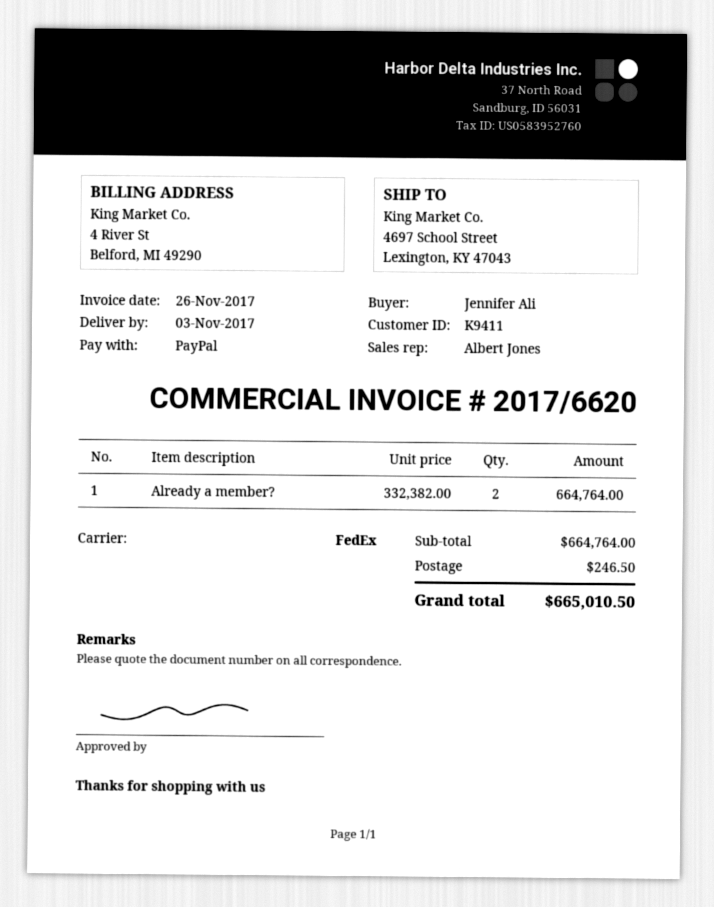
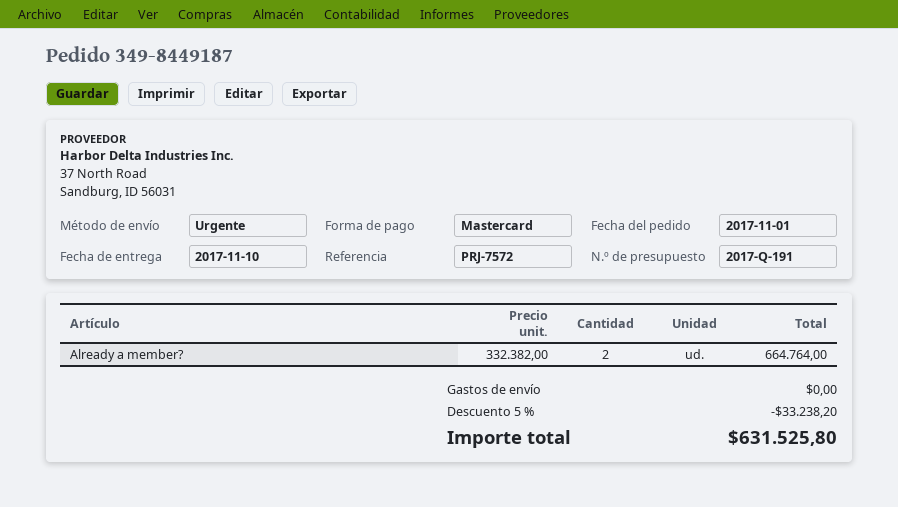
delivery date: 2017-11-03 -> 2017-11-10
payment method: PayPal -> Mastercard
shipping method: FedEx -> express
discount: none -> 5% = 33238.20
shipping: 246.50 -> 0.00
total: 665010.50 -> 631525.80

